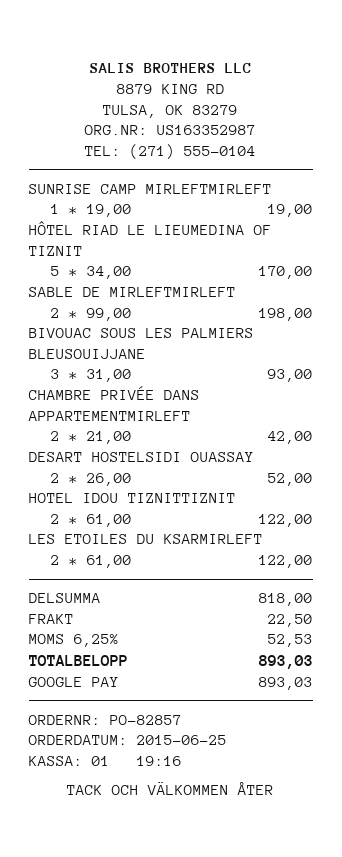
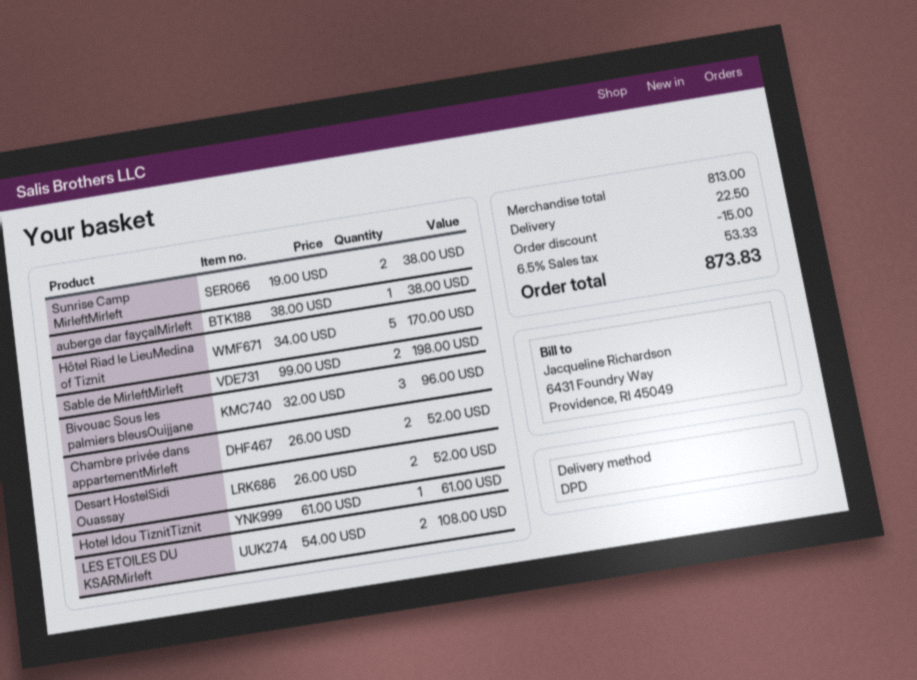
SUNRISE CAMP MIRLEFTMIRLEFT: 1 x 19.00 = 19.00 -> 2 x 19.00 = 38.00
BIVOUAC SOUS LES PALMIERS BLEUSOUIJJANE: 3 x 31.00 = 93.00 -> 3 x 32.00 = 96.00
CHAMBRE PRIVÉE DANS APPARTEMENTMIRLEFT: 2 x 21.00 = 42.00 -> 2 x 26.00 = 52.00
HOTEL IDOU TIZNITTIZNIT: 2 x 61.00 = 122.00 -> 1 x 61.00 = 61.00
LES ETOILES DU KSARMIRLEFT: 2 x 61.00 = 122.00 -> 2 x 54.00 = 108.00
auberge dar fayçalMirleft: none -> 1 x 38.00 = 38.00
subtotal: 818.00 -> 813.00
discount: none -> 15.00
tax: 6.25% = 52.53 -> 6.5% = 53.33
total: 893.03 -> 873.83

